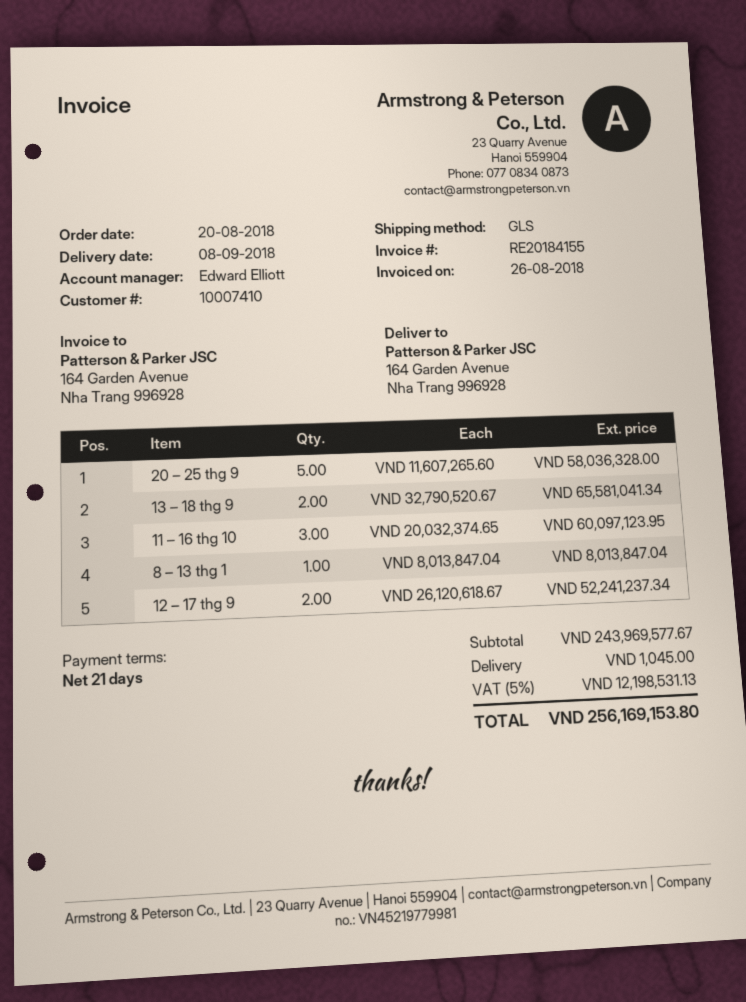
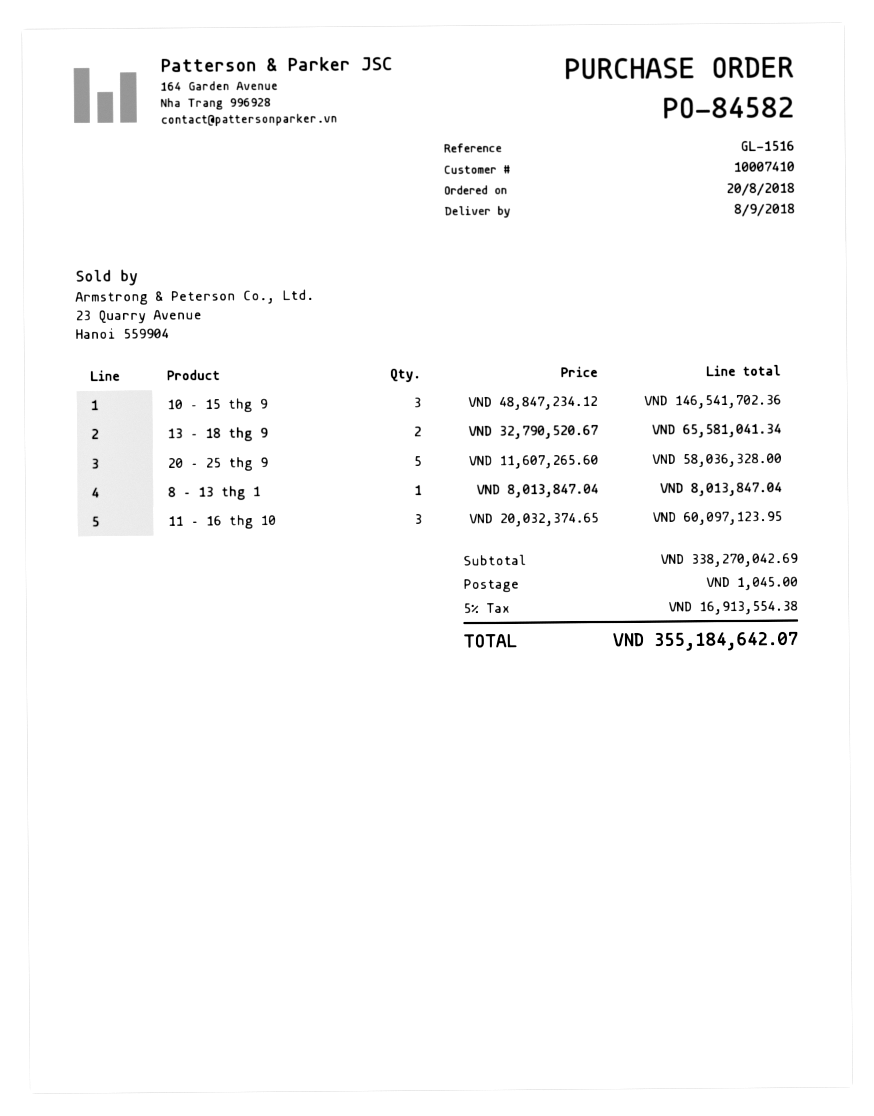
12 – 17 thg 9: 2 x 26120618.67 = 52241237.34 -> none
10 – 15 thg 9: none -> 3 x 48847234.12 = 146541702.36
subtotal: 243969577.67 -> 338270042.69
tax: 5% = 12198531.13 -> 5% = 16913554.38
total: 256169153.80 -> 355184642.07

